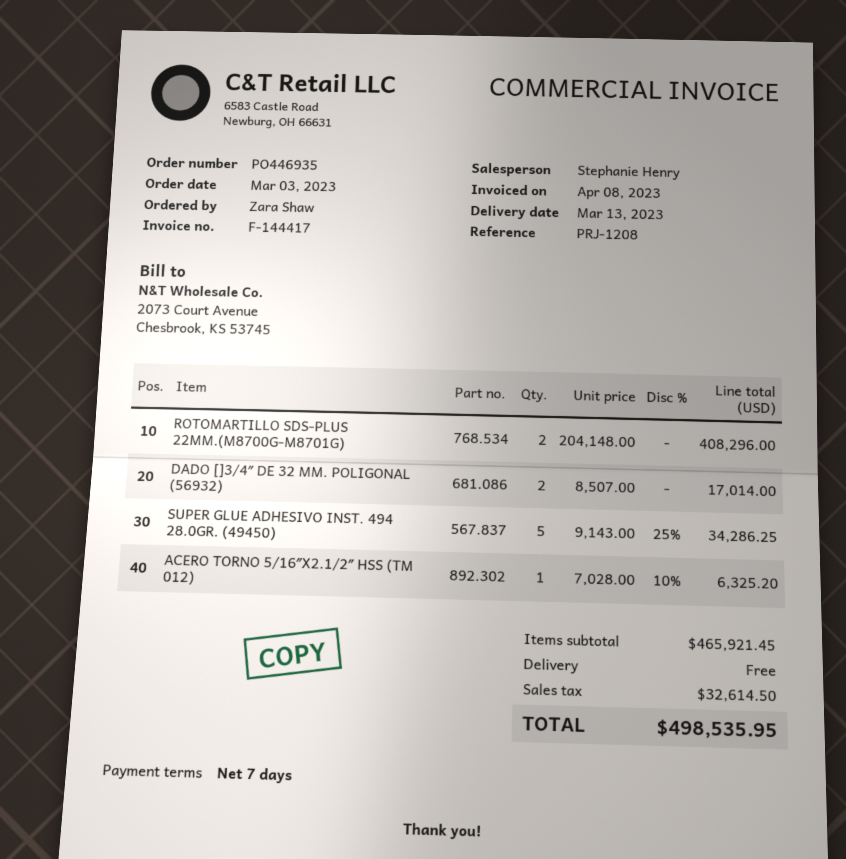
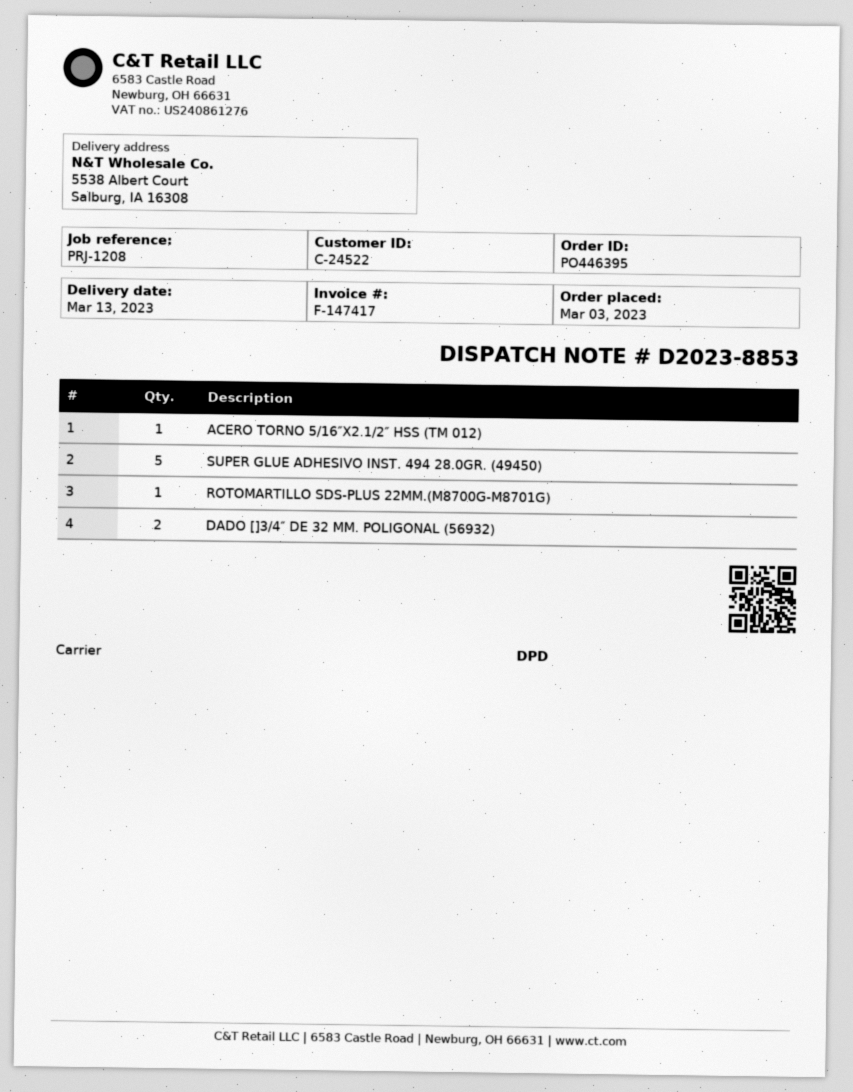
order number: PO446935 -> PO446395
invoice number: F-144417 -> F-147417
ROTOMARTILLO SDS-PLUS 22MM.(M8700G-M8701G): 2 -> 1

